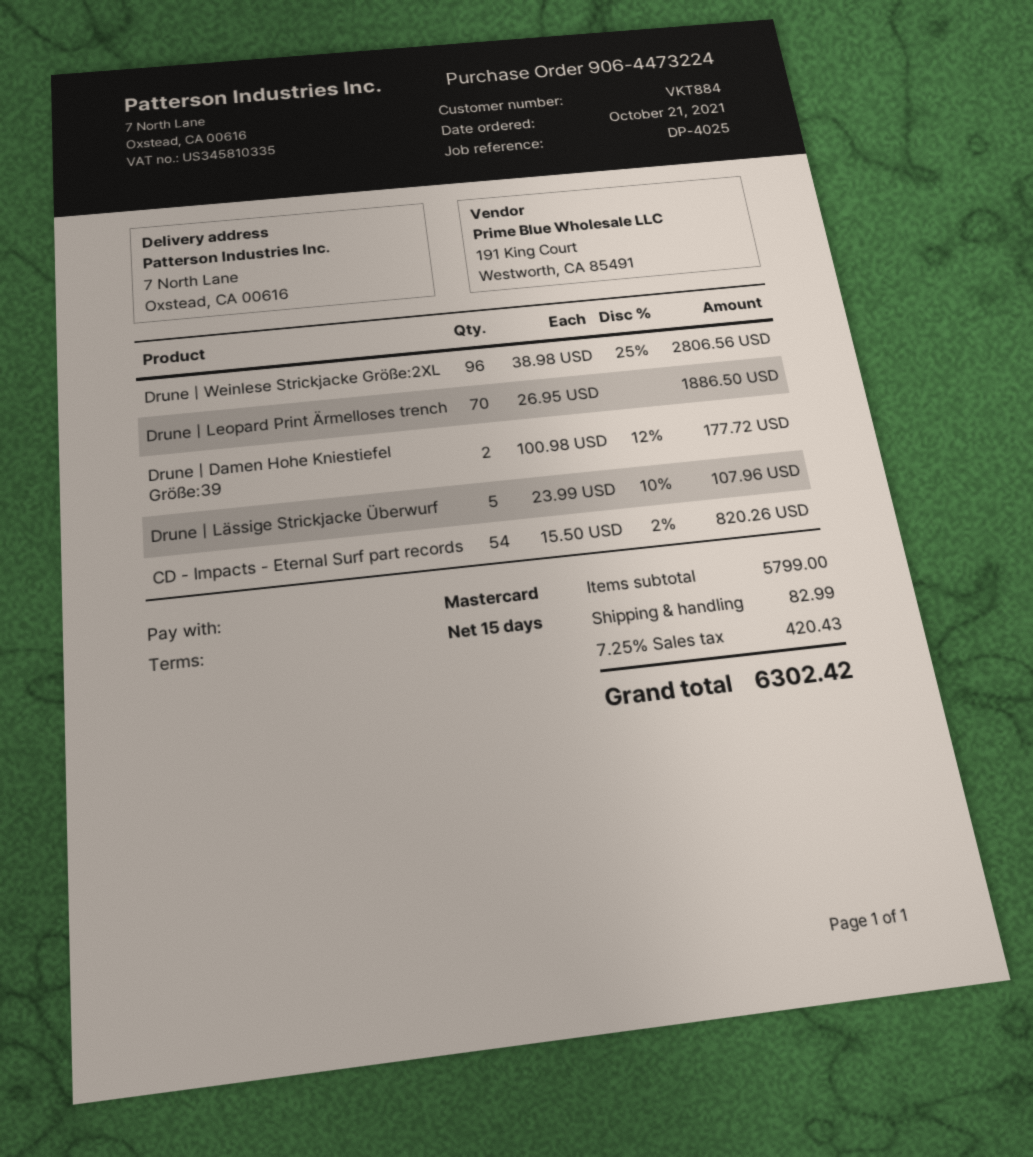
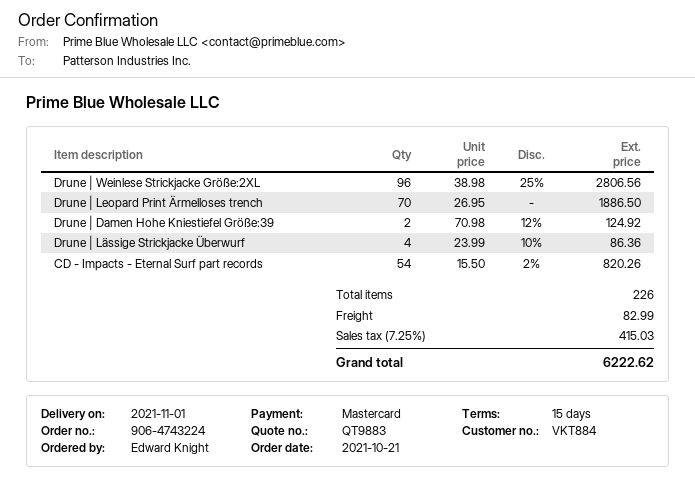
order number: 906-4473224 -> 906-4743224
Drune | Damen Hohe Kniestiefel Größe:39: 2 x 100.98 - 12% = 177.72 -> 2 x 70.98 - 12% = 124.92
Drune | Lässige Strickjacke Überwurf: 5 x 23.99 - 10% = 107.96 -> 4 x 23.99 - 10% = 86.36
tax: 7.25% = 420.43 -> 7.25% = 415.03
total: 6302.42 -> 6222.62

